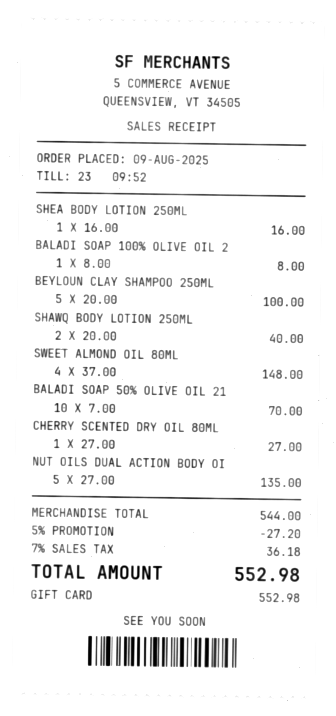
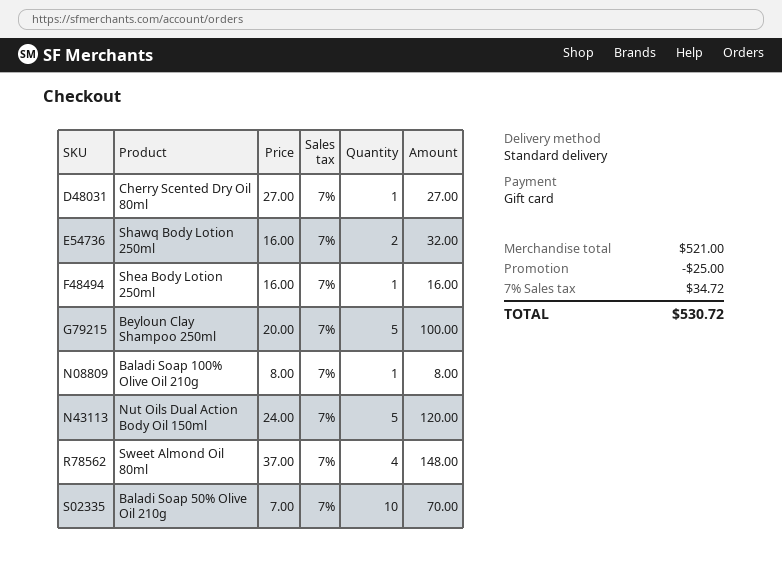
SHAWQ BODY LOTION 250ML: 2 x 20.00 = 40.00 -> 2 x 16.00 = 32.00
NUT OILS DUAL ACTION BODY OI: 5 x 27.00 = 135.00 -> 5 x 24.00 = 120.00
subtotal: 544.00 -> 521.00
discount: 27.20 -> 25.00
tax: 7% = 36.18 -> 7% = 34.72
total: 552.98 -> 530.72

